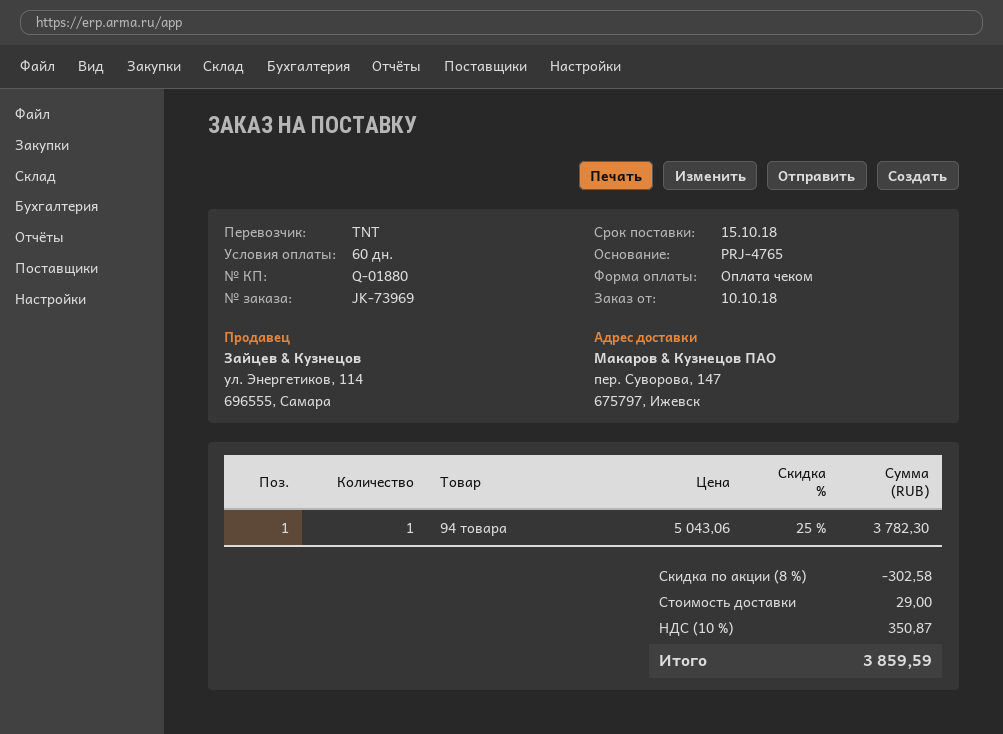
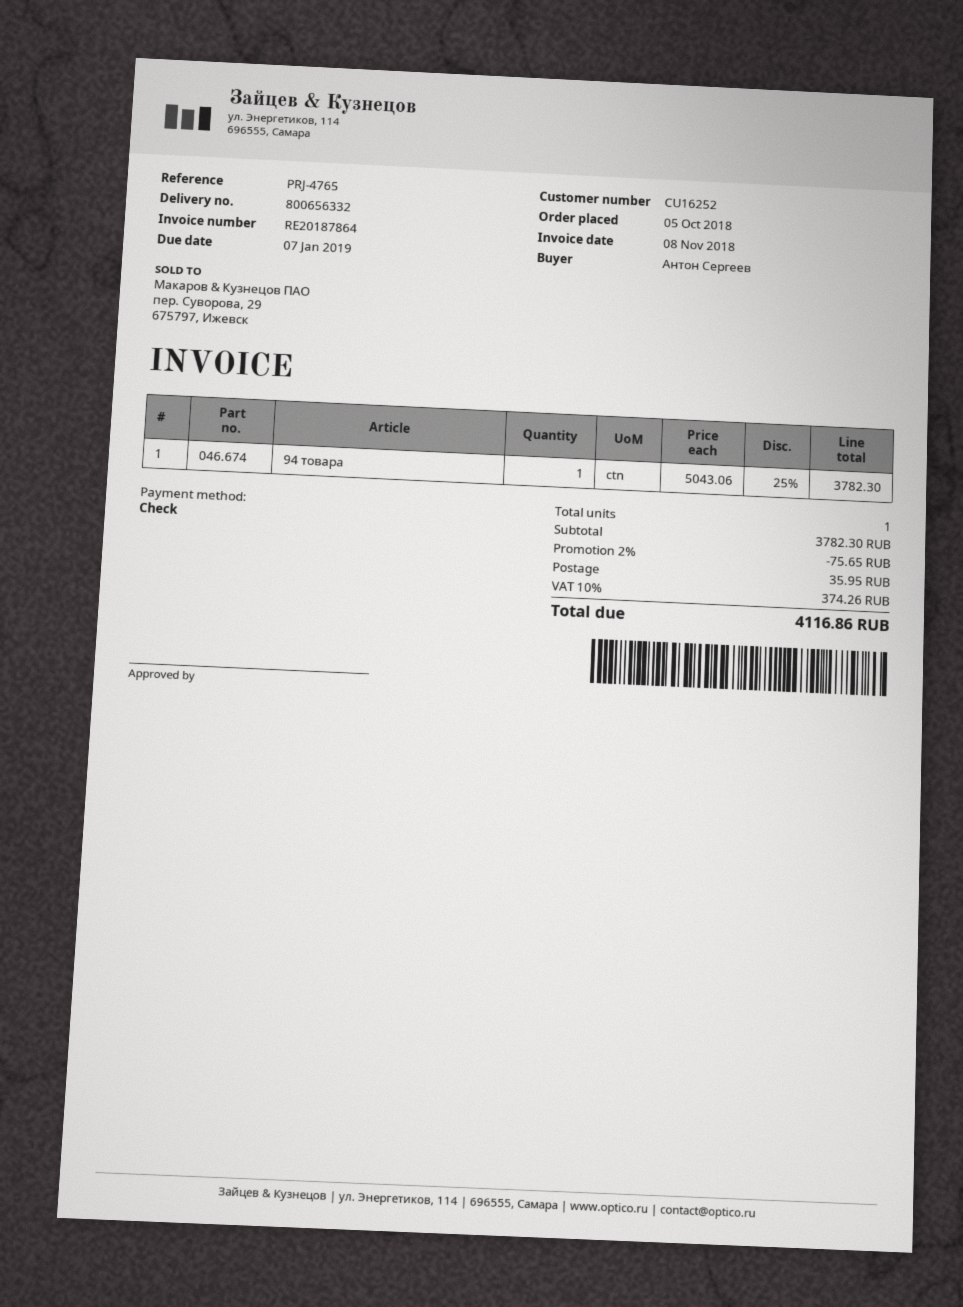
order date: 2018-10-10 -> 2018-10-05
discount: 8% = 302.58 -> 2% = 75.65
shipping: 29.00 -> 35.95
tax: 10% = 350.87 -> 10% = 374.26
total: 3859.59 -> 4116.86

